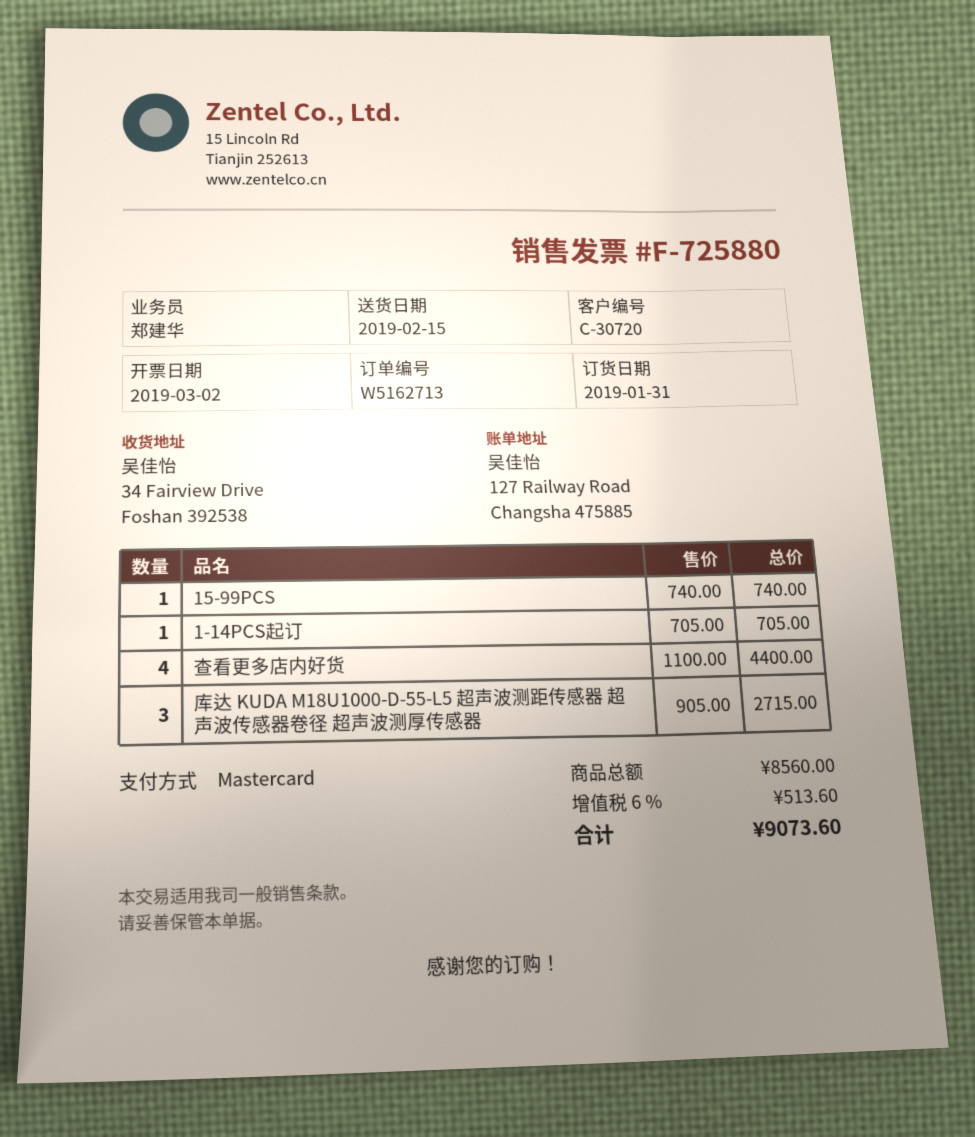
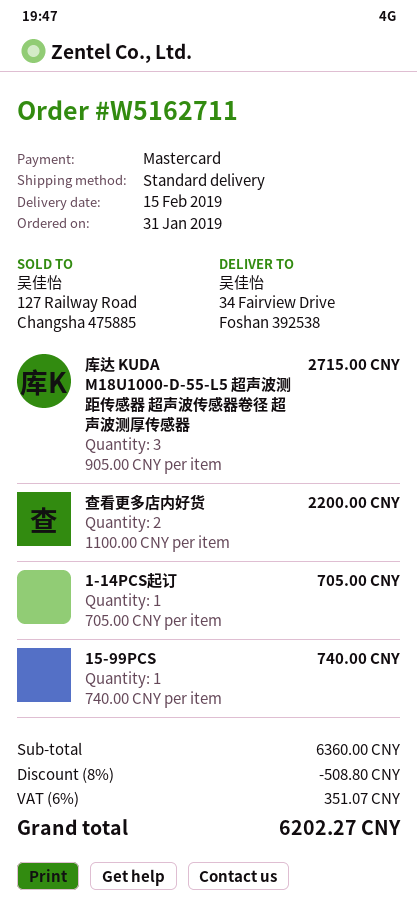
order number: W5162713 -> W5162711
查看更多店内好货: 4 x 1100.00 = 4400.00 -> 2 x 1100.00 = 2200.00
subtotal: 8560.00 -> 6360.00
discount: none -> 8% = 508.80
tax: 6% = 513.60 -> 6% = 351.07
total: 9073.60 -> 6202.27

